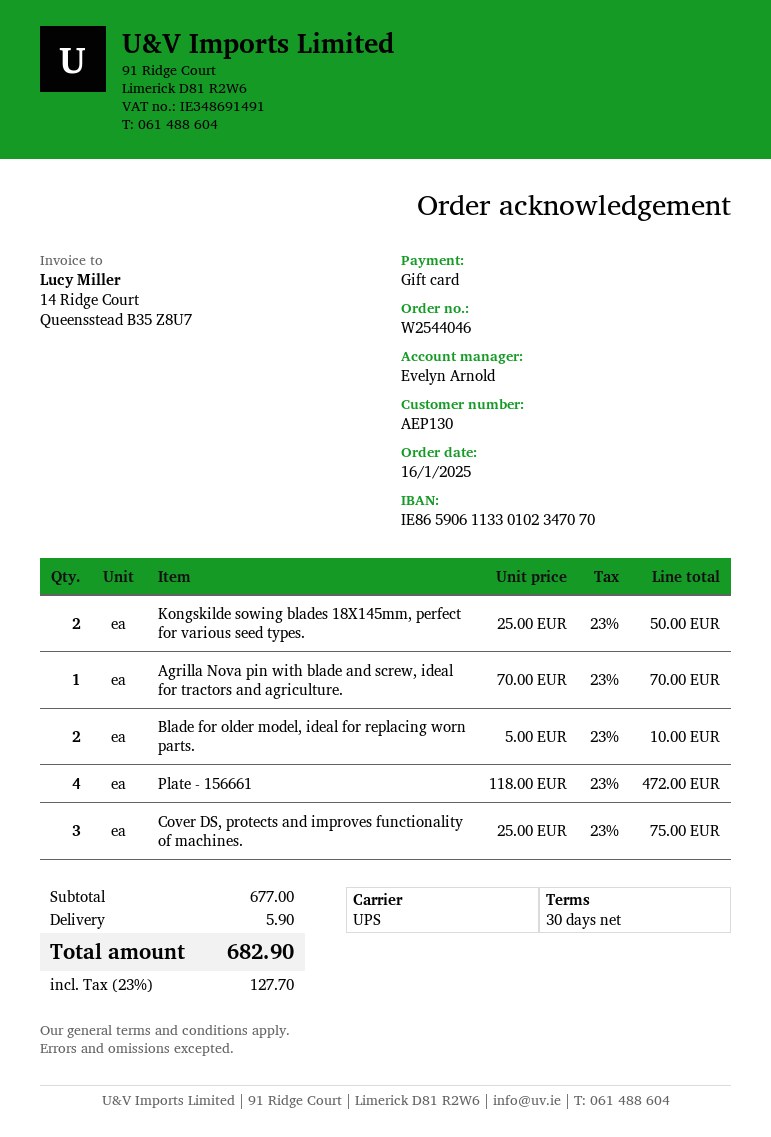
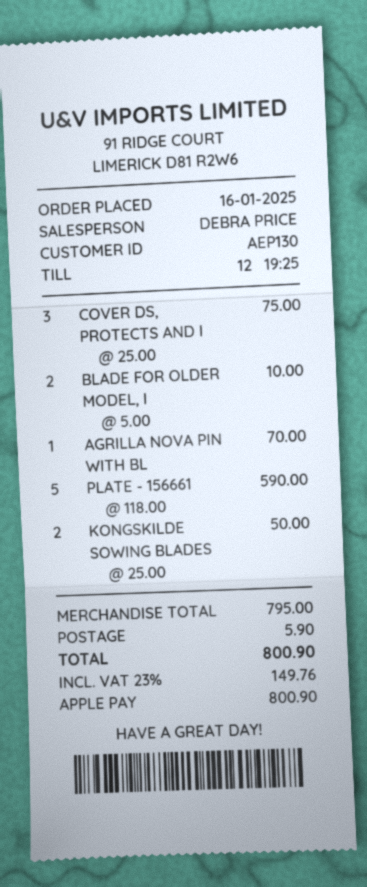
sales rep: Evelyn Arnold -> DEBRA PRICE
payment method: gift card -> Apple Pay
Plate - 156661: 4 x 118.00 = 472.00 -> 5 x 118.00 = 590.00
subtotal: 677.00 -> 795.00
tax: 23% = 127.70 -> 23% = 149.76
total: 682.90 -> 800.90

